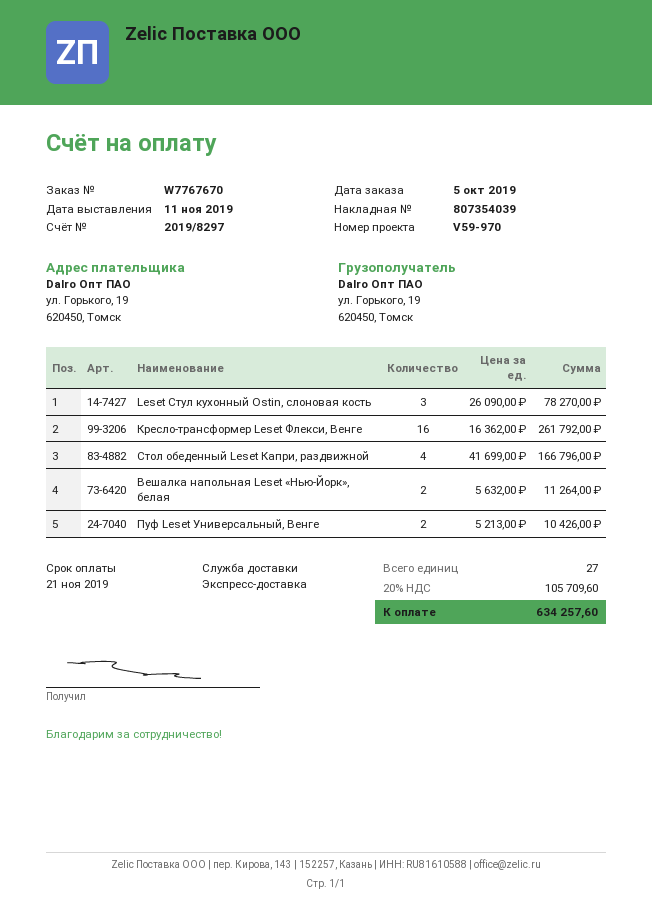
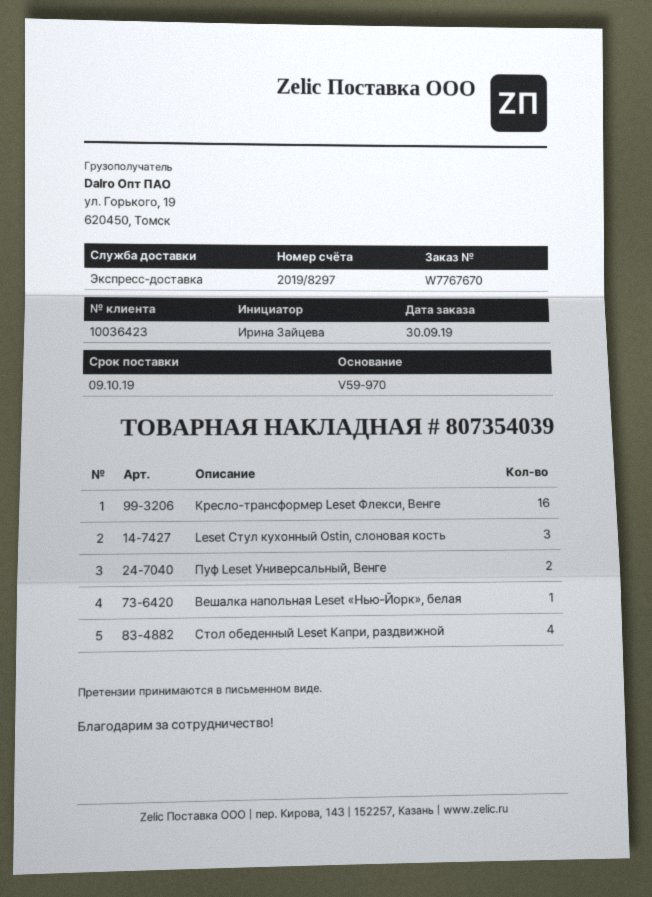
order date: 2019-10-05 -> 2019-09-30
Вешалка напольная Leset «Нью-Йорк», белая: 2 -> 1

